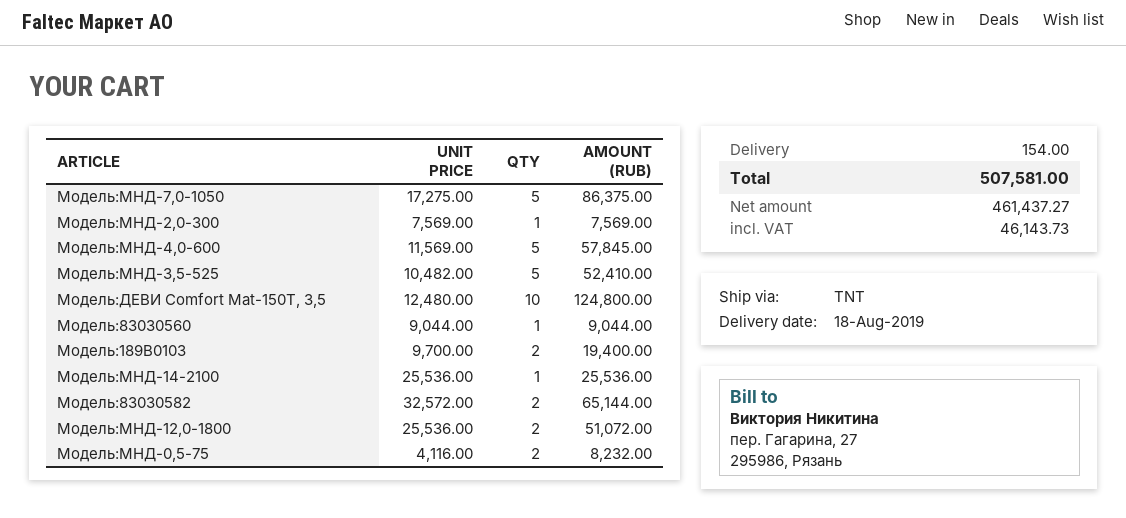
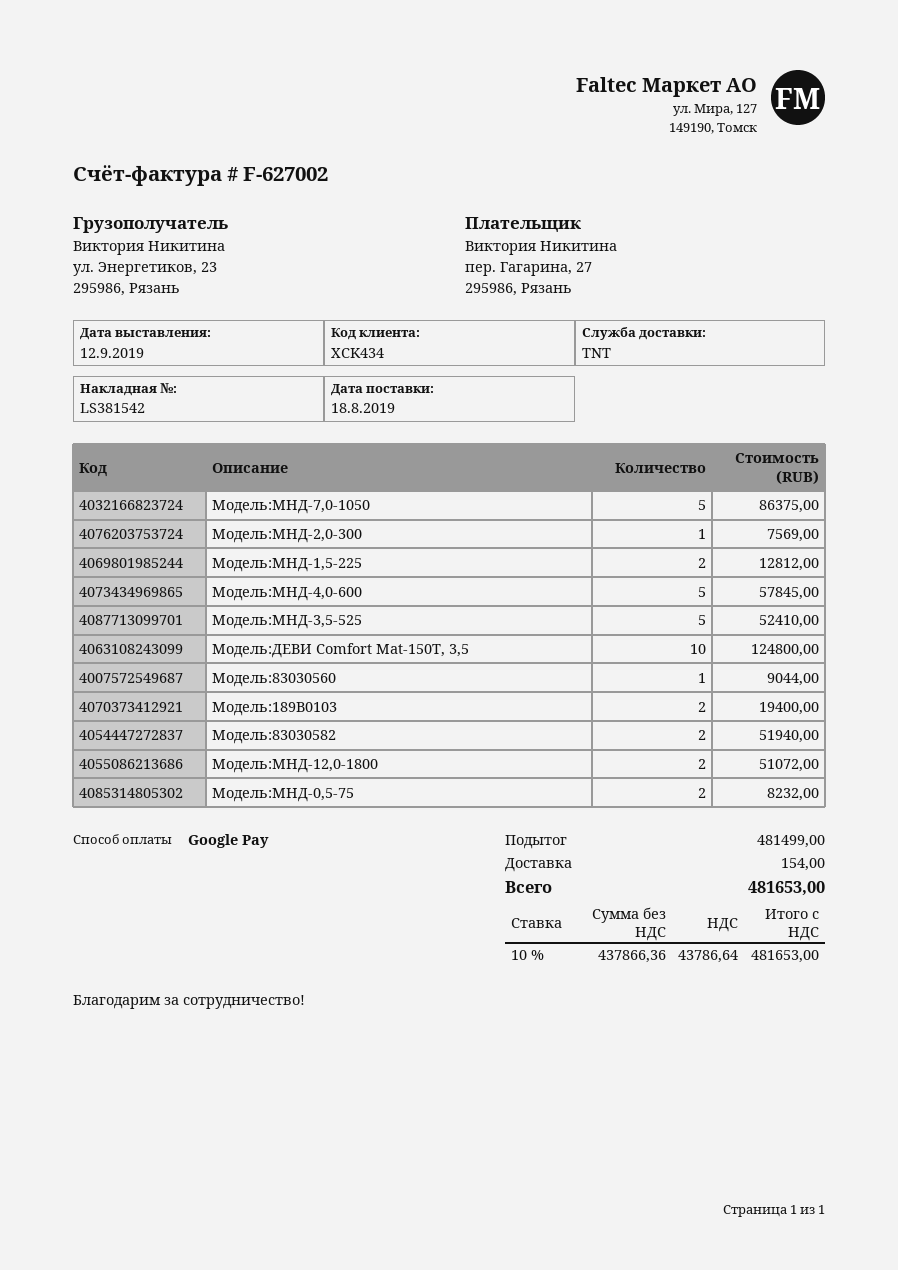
Модель:МНД-14-2100: 1 for 25536.00 -> none
Модель:83030582: 2 for 65144.00 -> 2 for 51940.00
Модель:МНД-1,5-225: none -> 2 for 12812.00
net: 461437.27 -> 437866.36
tax: 46143.73 -> 43786.64
total: 507581.00 -> 481653.00

